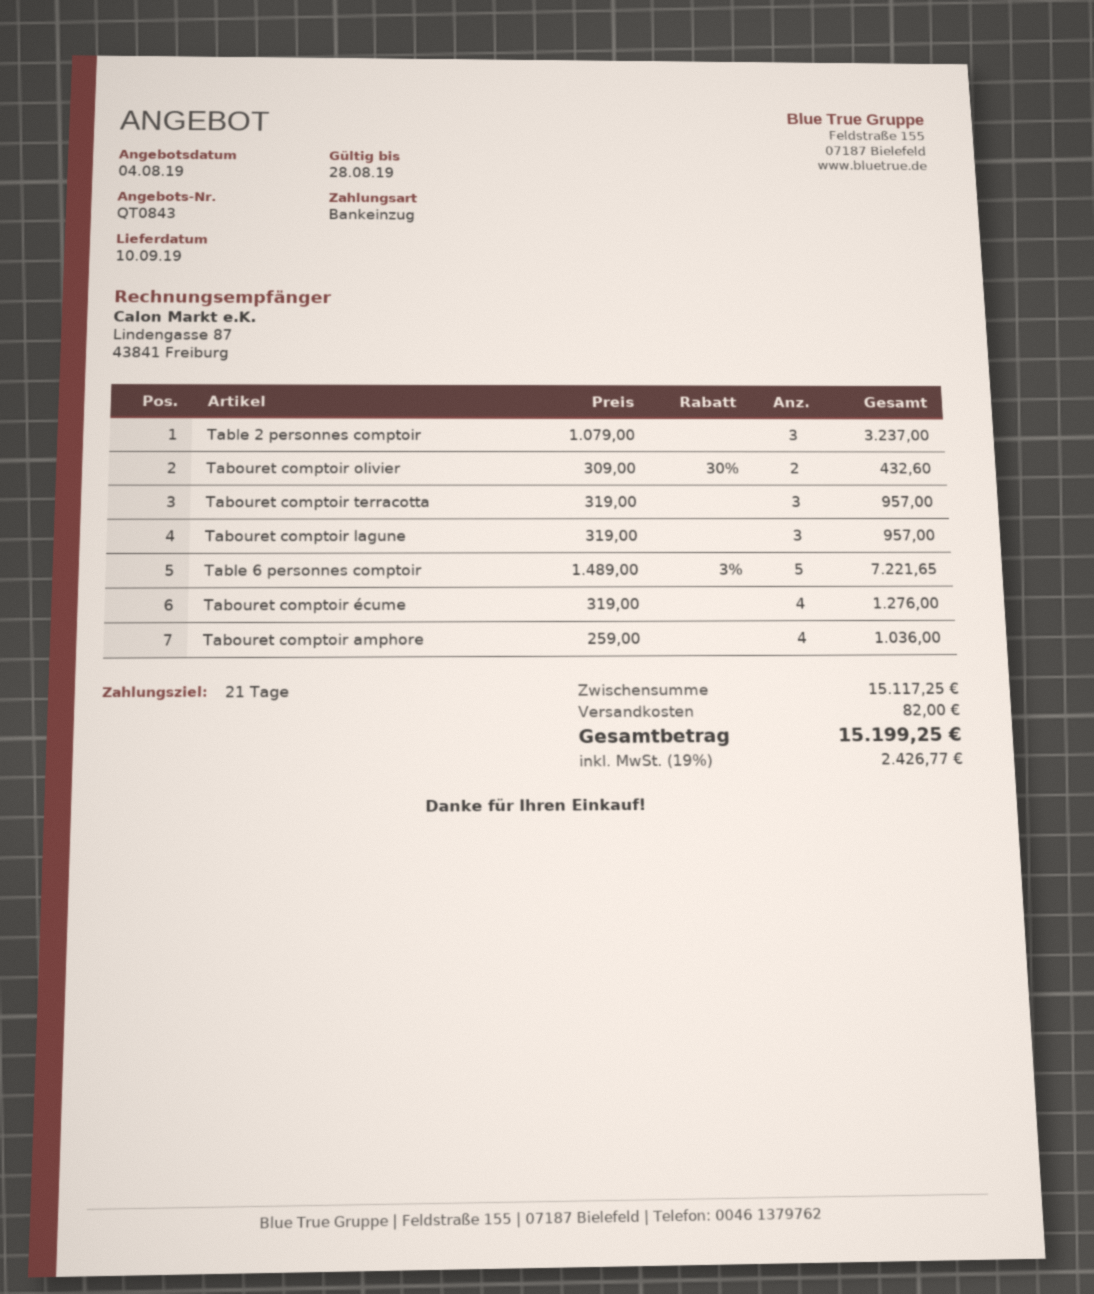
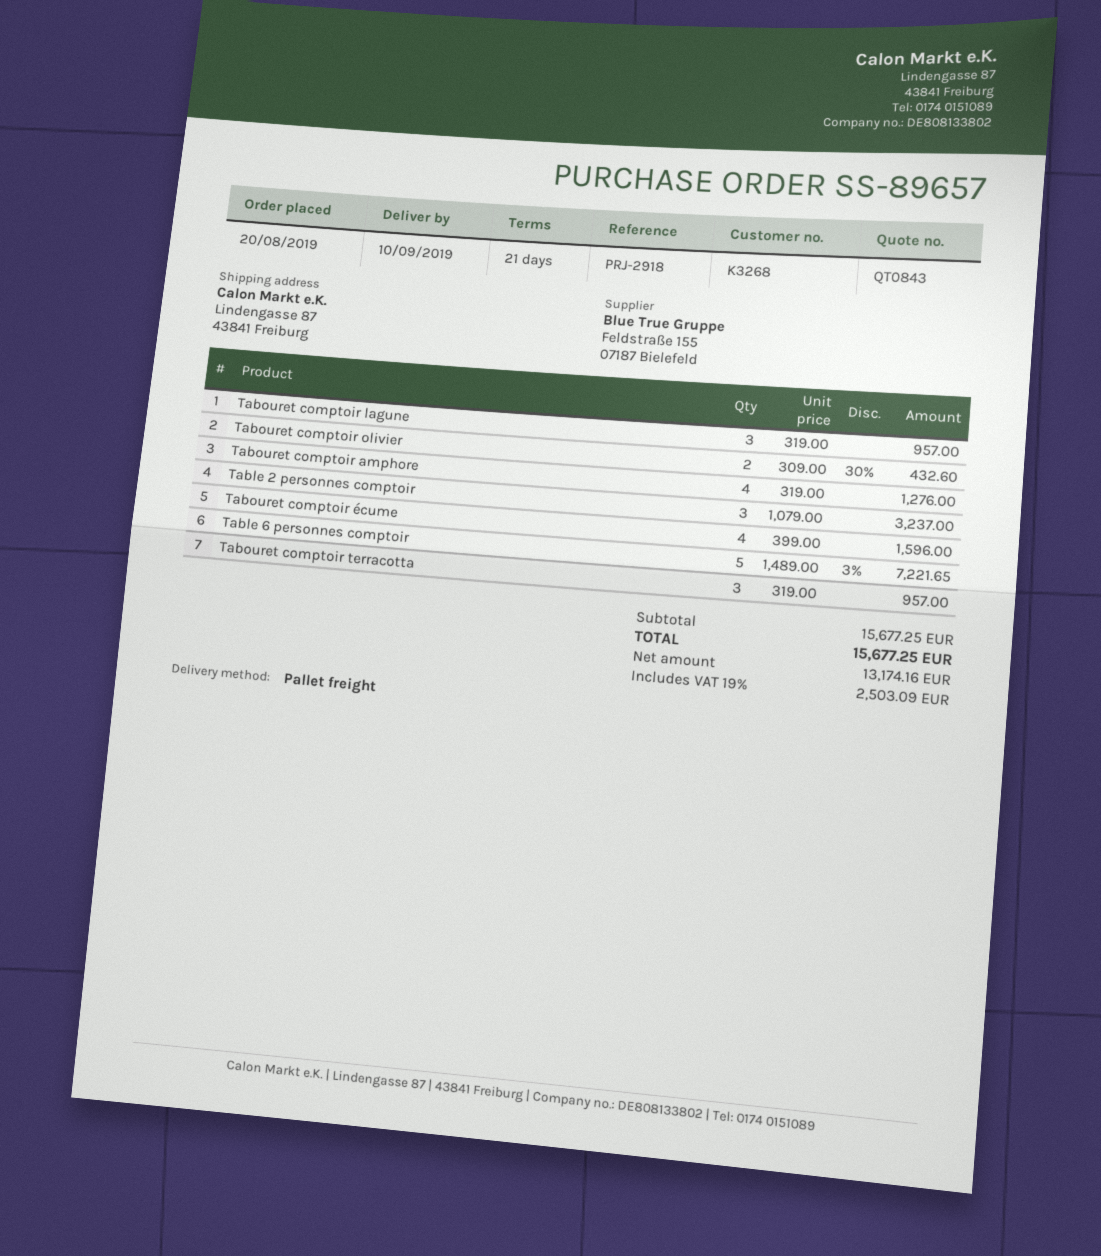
Tabouret comptoir écume: 4 x 319.00 = 1276.00 -> 4 x 399.00 = 1596.00
Tabouret comptoir amphore: 4 x 259.00 = 1036.00 -> 4 x 319.00 = 1276.00
subtotal: 15117.25 -> 15677.25
shipping: 82.00 -> none
tax: 19% = 2426.77 -> 19% = 2503.09
total: 15199.25 -> 15677.25

